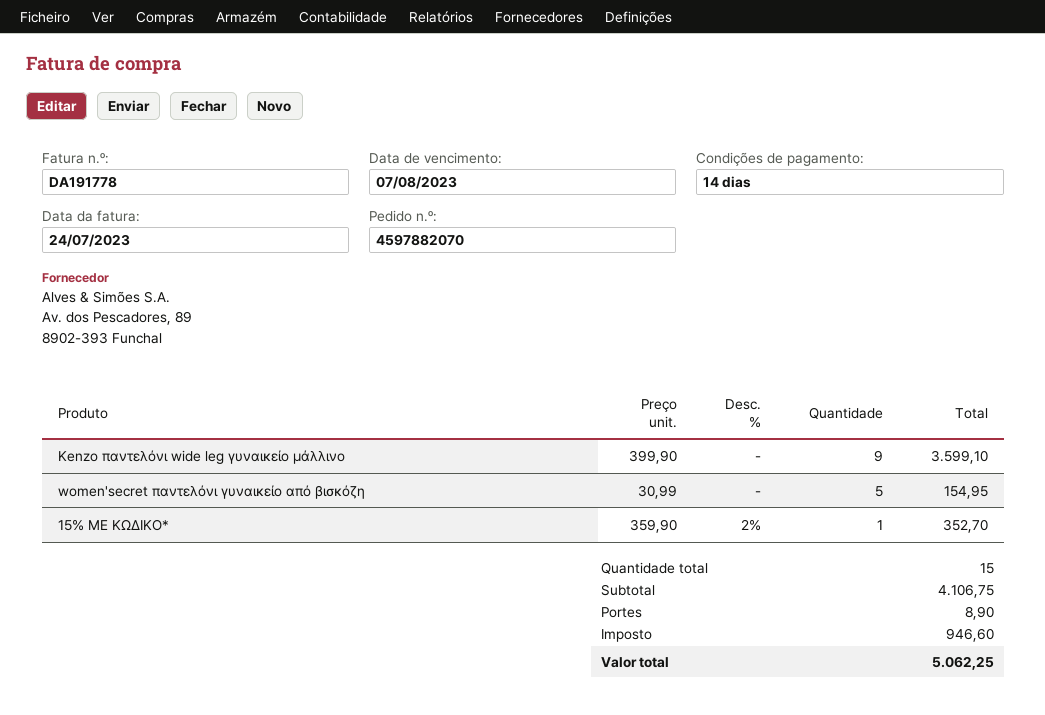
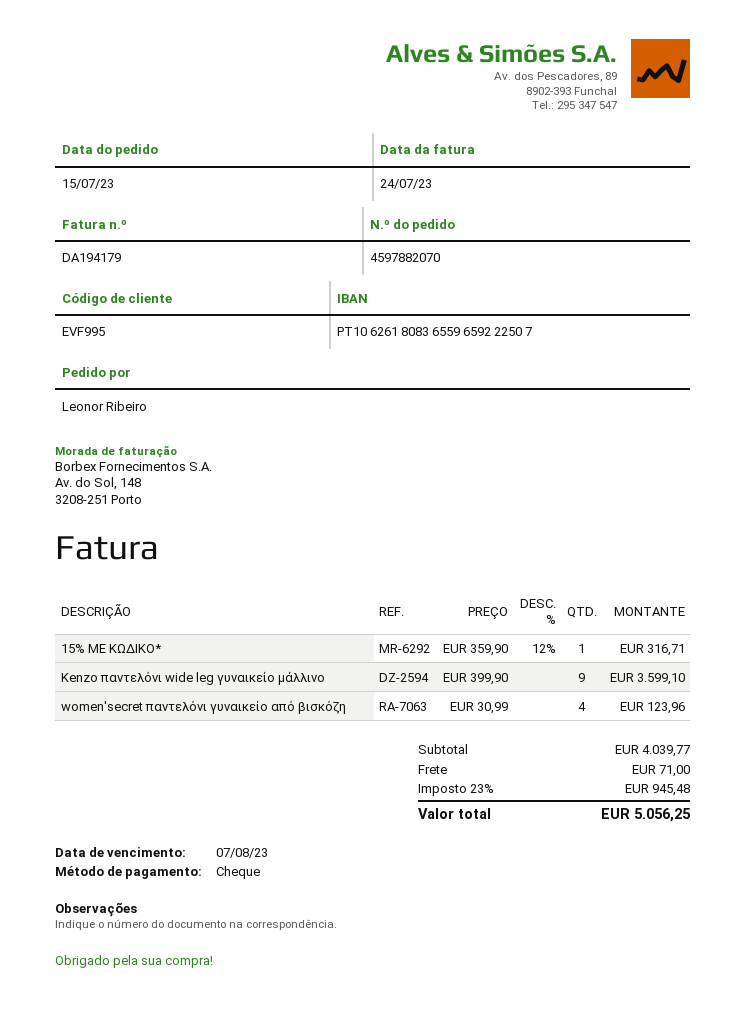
invoice number: DA191778 -> DA194179
women'secret παντελόνι γυναικείο από βισκόζη: 5 x 30.99 = 154.95 -> 4 x 30.99 = 123.96
15% ΜΕ ΚΩΔΙΚΟ*: 1 x 359.90 - 2% = 352.70 -> 1 x 359.90 - 12% = 316.71
subtotal: 4106.75 -> 4039.77
shipping: 8.90 -> 71.00
tax: 946.60 -> 945.48
total: 5062.25 -> 5056.25

